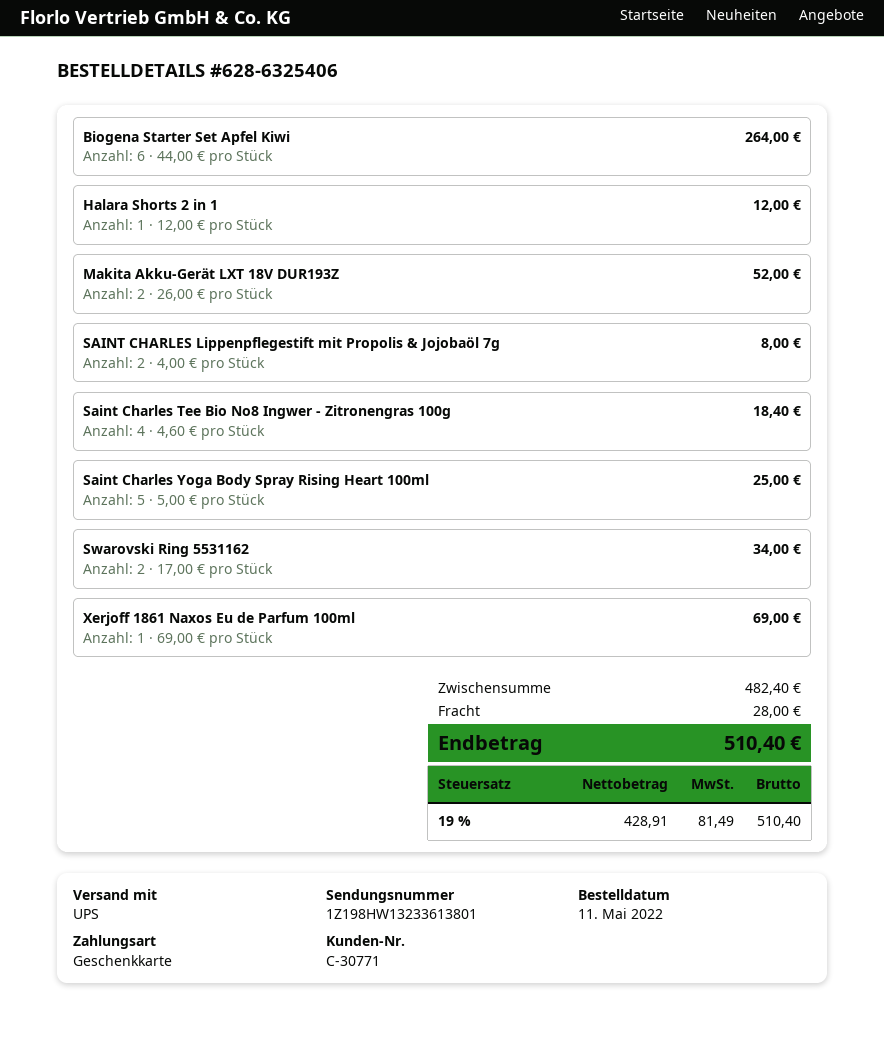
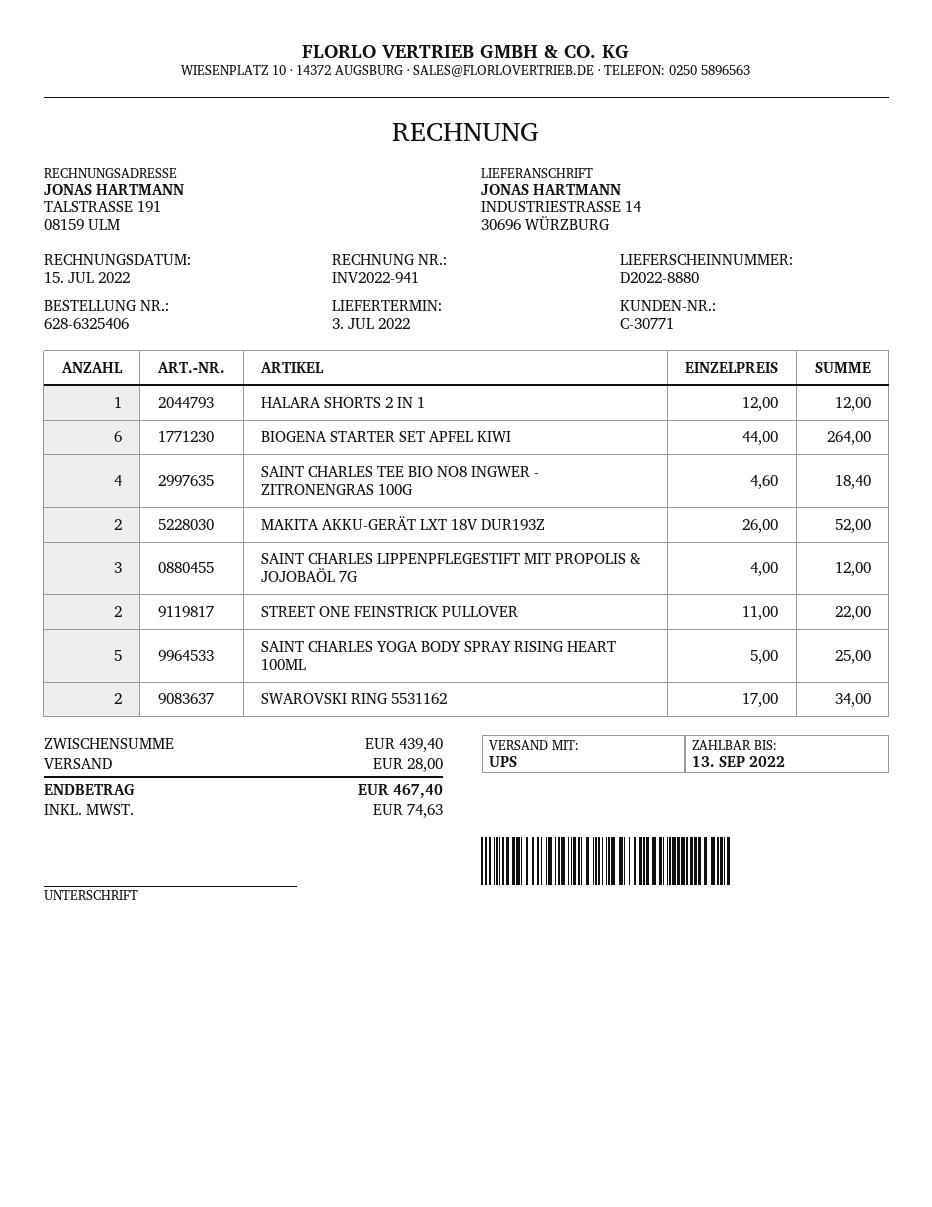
SAINT CHARLES Lippenpflegestift mit Propolis & Jojobaöl 7g: 2 x 4.00 = 8.00 -> 3 x 4.00 = 12.00
Xerjoff 1861 Naxos Eu de Parfum 100ml: 1 x 69.00 = 69.00 -> none
STREET ONE FEINSTRICK PULLOVER: none -> 2 x 11.00 = 22.00
subtotal: 482.40 -> 439.40
tax: 81.49 -> 74.63
total: 510.40 -> 467.40

